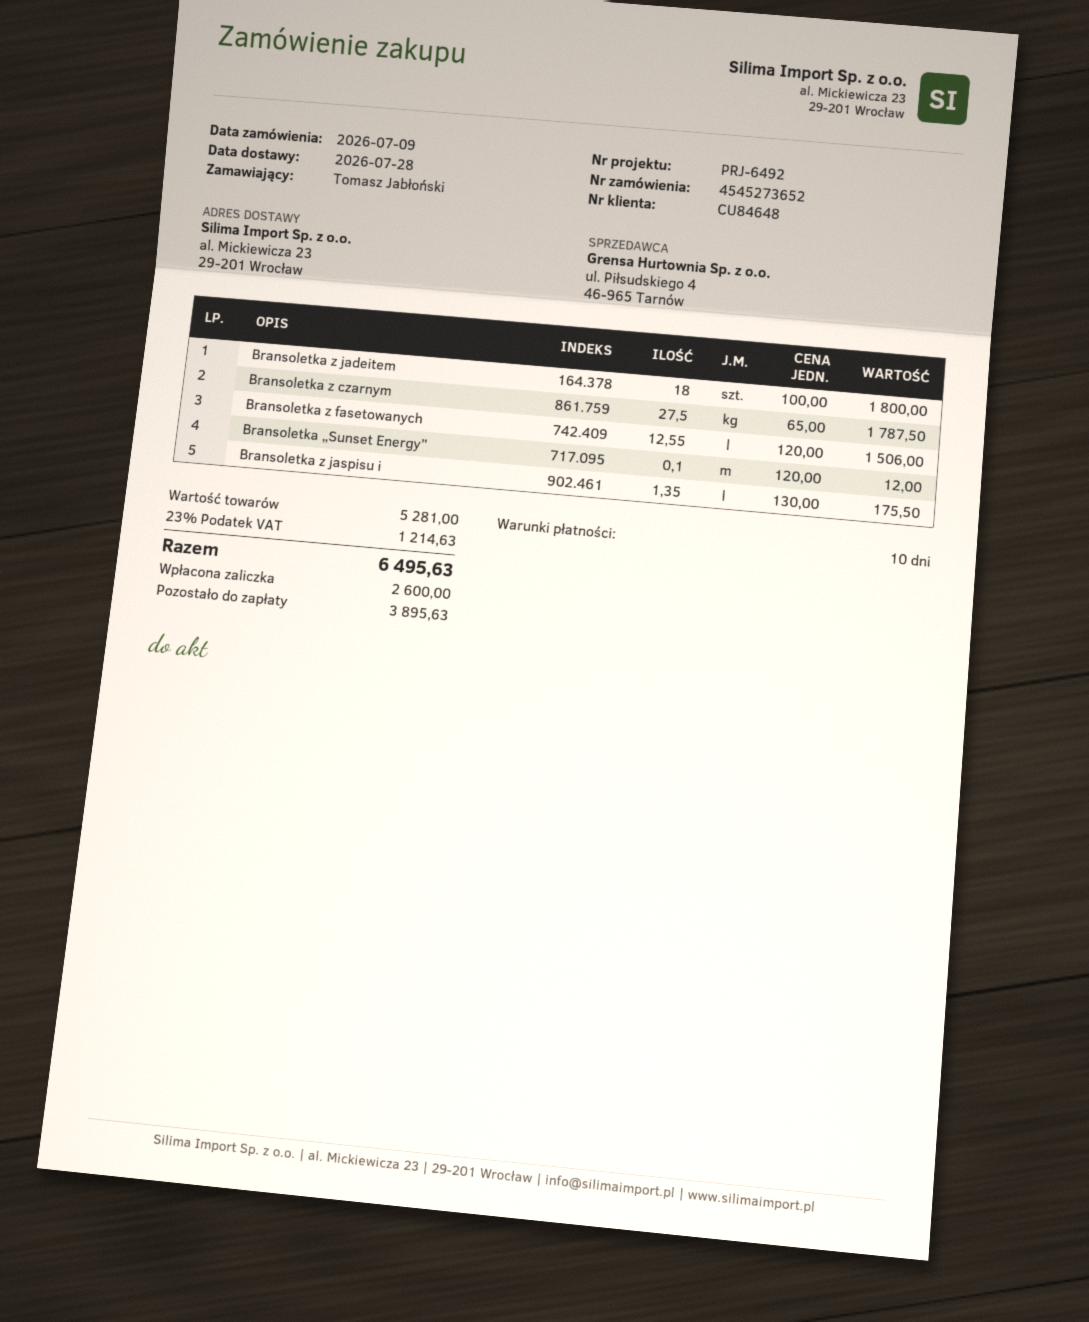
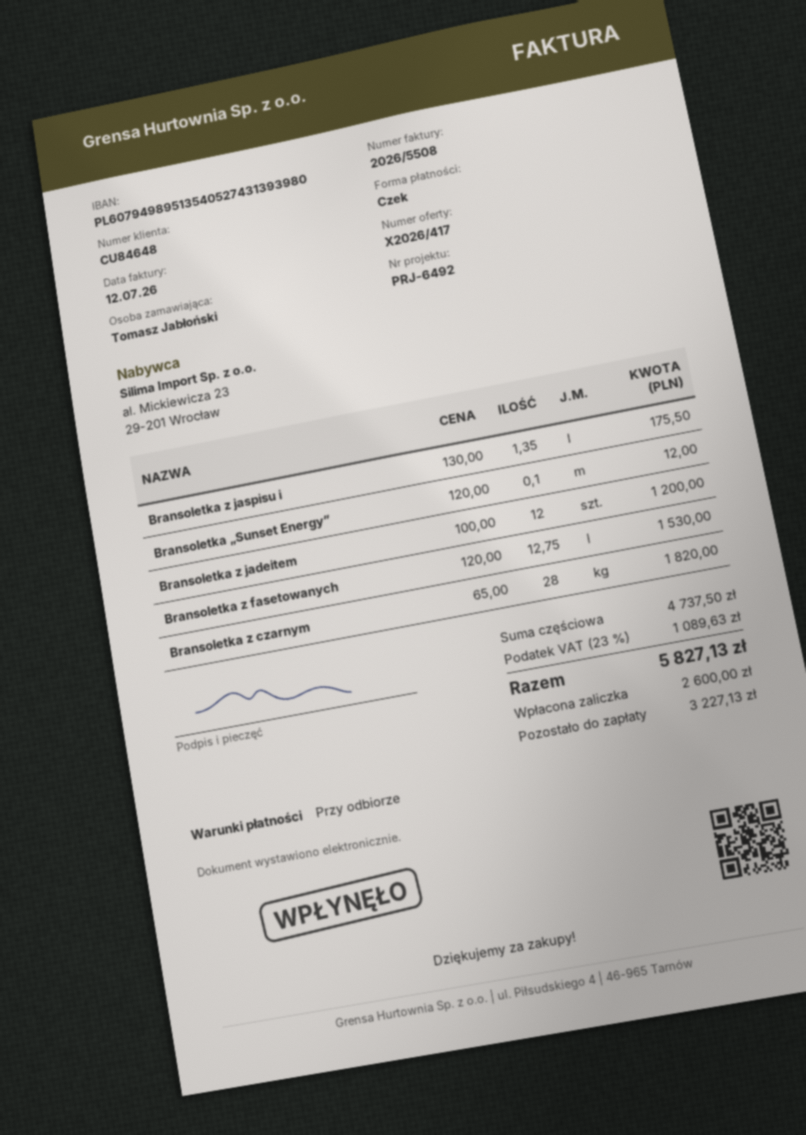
payment terms: 10 days -> on receipt
Bransoletka z jadeitem: 18 x 100.00 = 1800.00 -> 12 x 100.00 = 1200.00
Bransoletka z czarnym: 27.5 x 65.00 = 1787.50 -> 28 x 65.00 = 1820.00
Bransoletka z fasetowanych: 12.55 x 120.00 = 1506.00 -> 12.75 x 120.00 = 1530.00
subtotal: 5281.00 -> 4737.50
tax: 23% = 1214.63 -> 23% = 1089.63
total: 6495.63 -> 5827.13
balance: 3895.63 -> 3227.13

